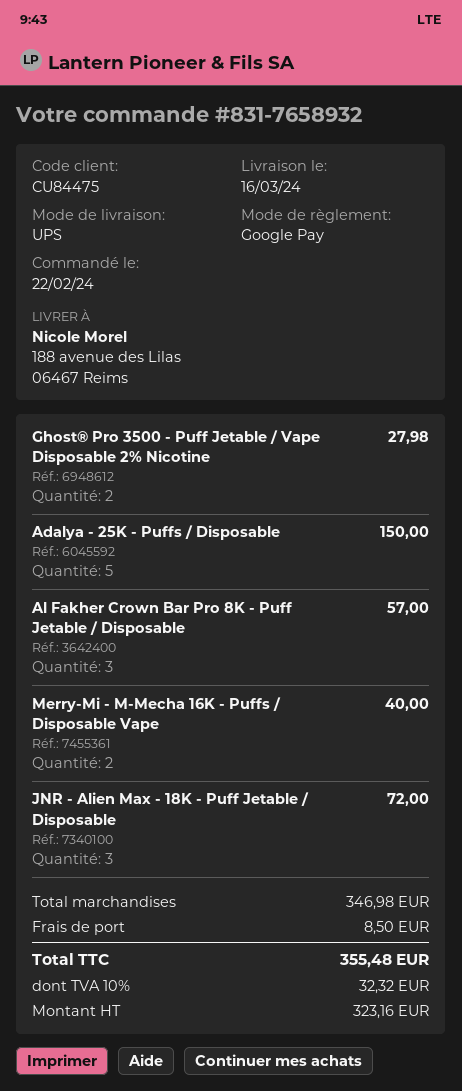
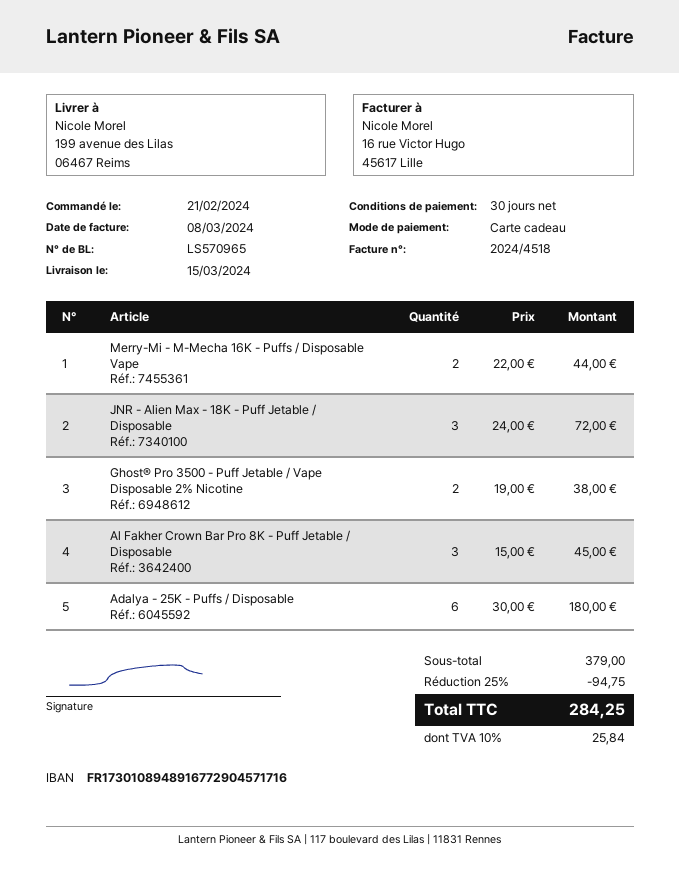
order date: 2024-02-22 -> 2024-02-21
delivery date: 2024-03-16 -> 2024-03-15
payment method: Google Pay -> gift card
ship to: 188 avenue des Lilas, 06467 Reims -> 199 avenue des Lilas, 06467 Reims
Ghost® Pro 3500 - Puff Jetable / Vape Disposable 2% Nicotine: 2 for 27.98 -> 2 for 38.00
Adalya - 25K - Puffs / Disposable: 5 for 150.00 -> 6 for 180.00
Al Fakher Crown Bar Pro 8K - Puff Jetable / Disposable: 3 for 57.00 -> 3 for 45.00
Merry-Mi - M-Mecha 16K - Puffs / Disposable Vape: 2 for 40.00 -> 2 for 44.00
subtotal: 346.98 -> 379.00
discount: none -> 25% = 94.75
shipping: 8.50 -> none
tax: 10% = 32.32 -> 10% = 25.84
total: 355.48 -> 284.25

